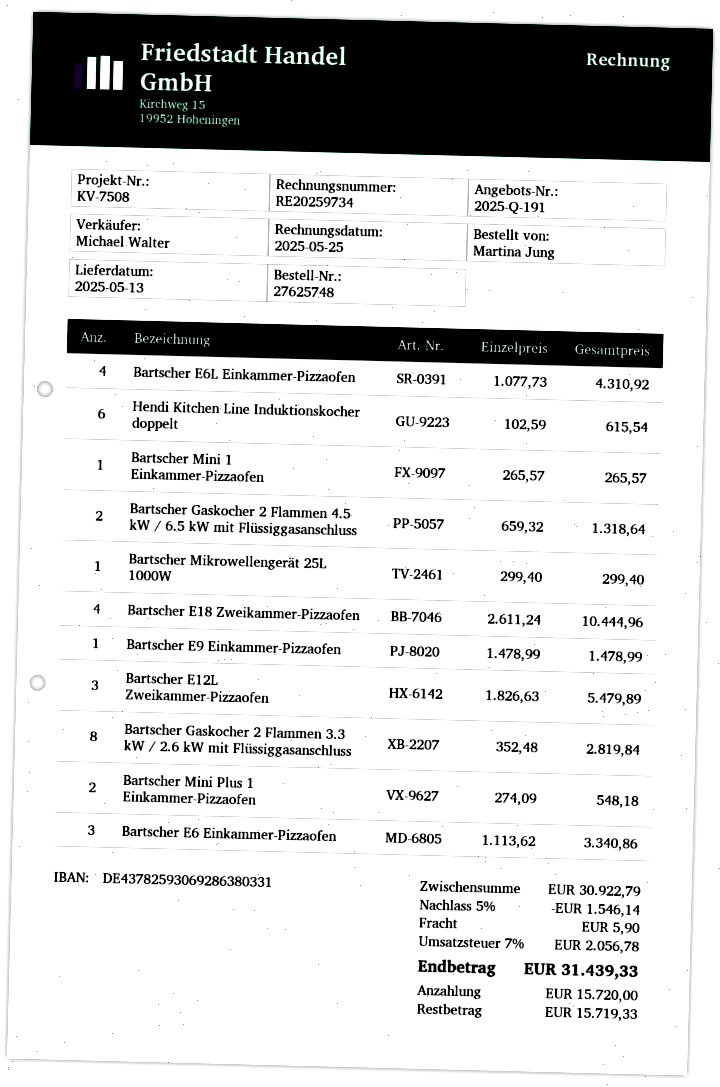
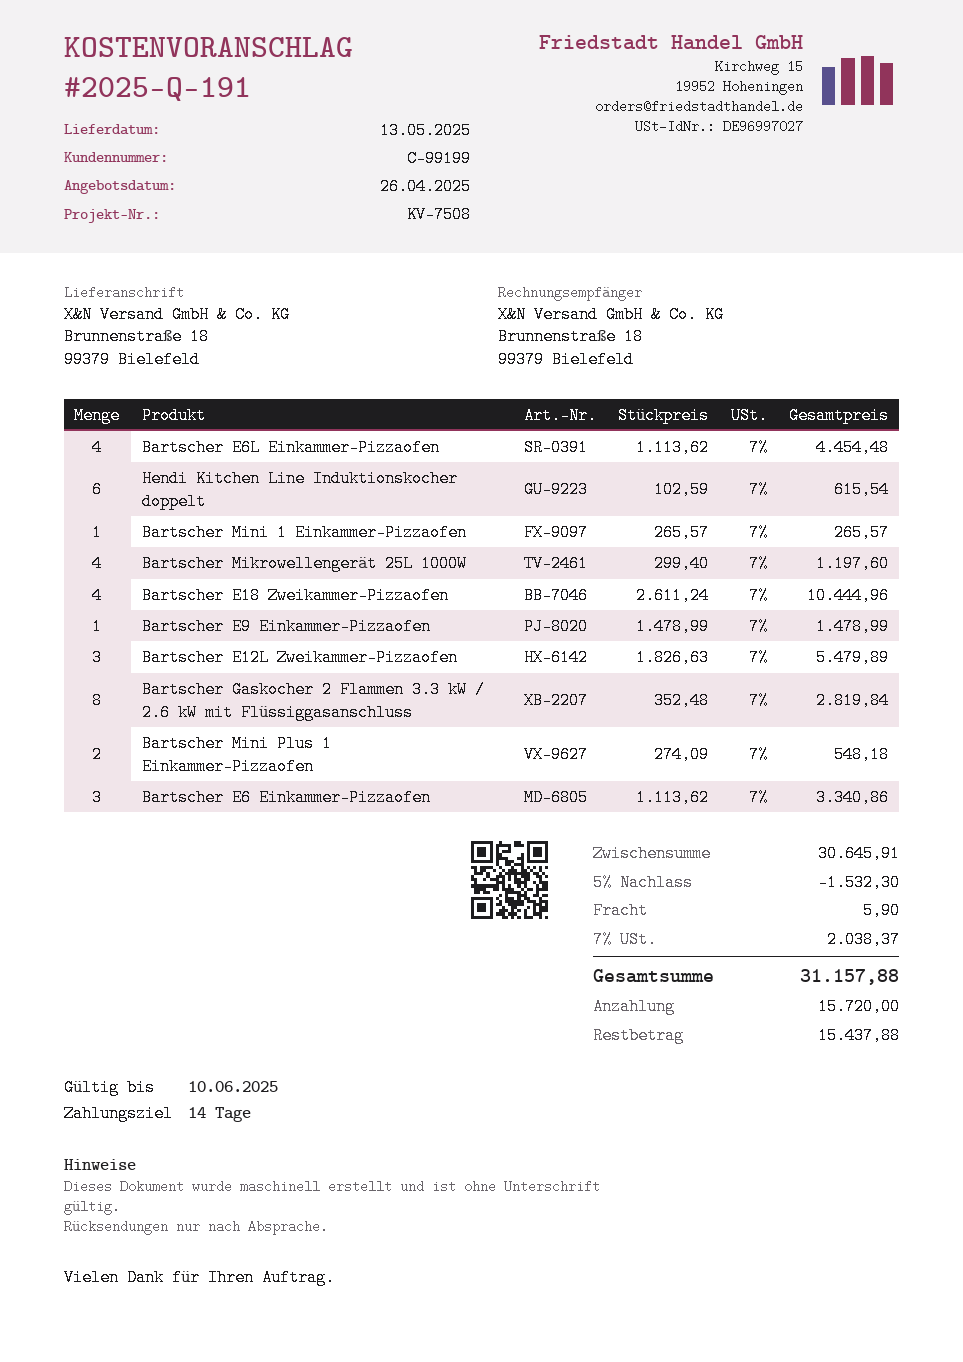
Bartscher E6L Einkammer-Pizzaofen: 4 x 1077.73 = 4310.92 -> 4 x 1113.62 = 4454.48
Bartscher Gaskocher 2 Flammen 4.5 kW / 6.5 kW mit Flüssiggasanschluss: 2 x 659.32 = 1318.64 -> none
Bartscher Mikrowellengerät 25L 1000W: 1 x 299.40 = 299.40 -> 4 x 299.40 = 1197.60
subtotal: 30922.79 -> 30645.91
discount: 5% = 1546.14 -> 5% = 1532.30
tax: 7% = 2056.78 -> 7% = 2038.37
total: 31439.33 -> 31157.88
balance: 15719.33 -> 15437.88

